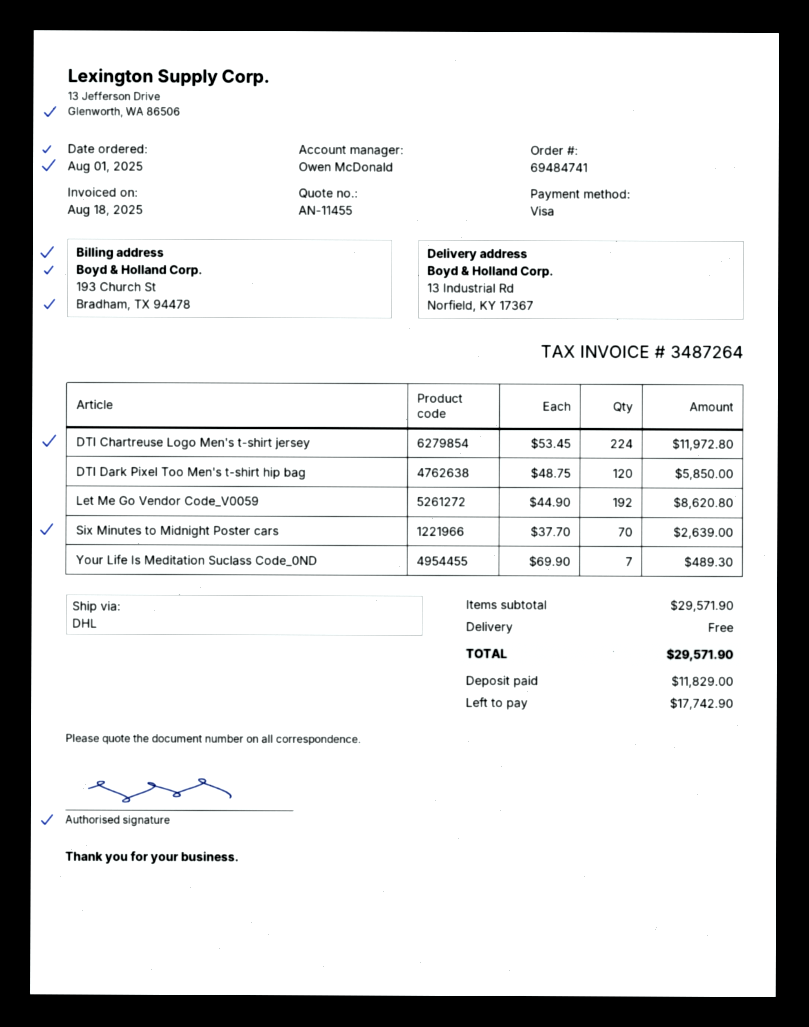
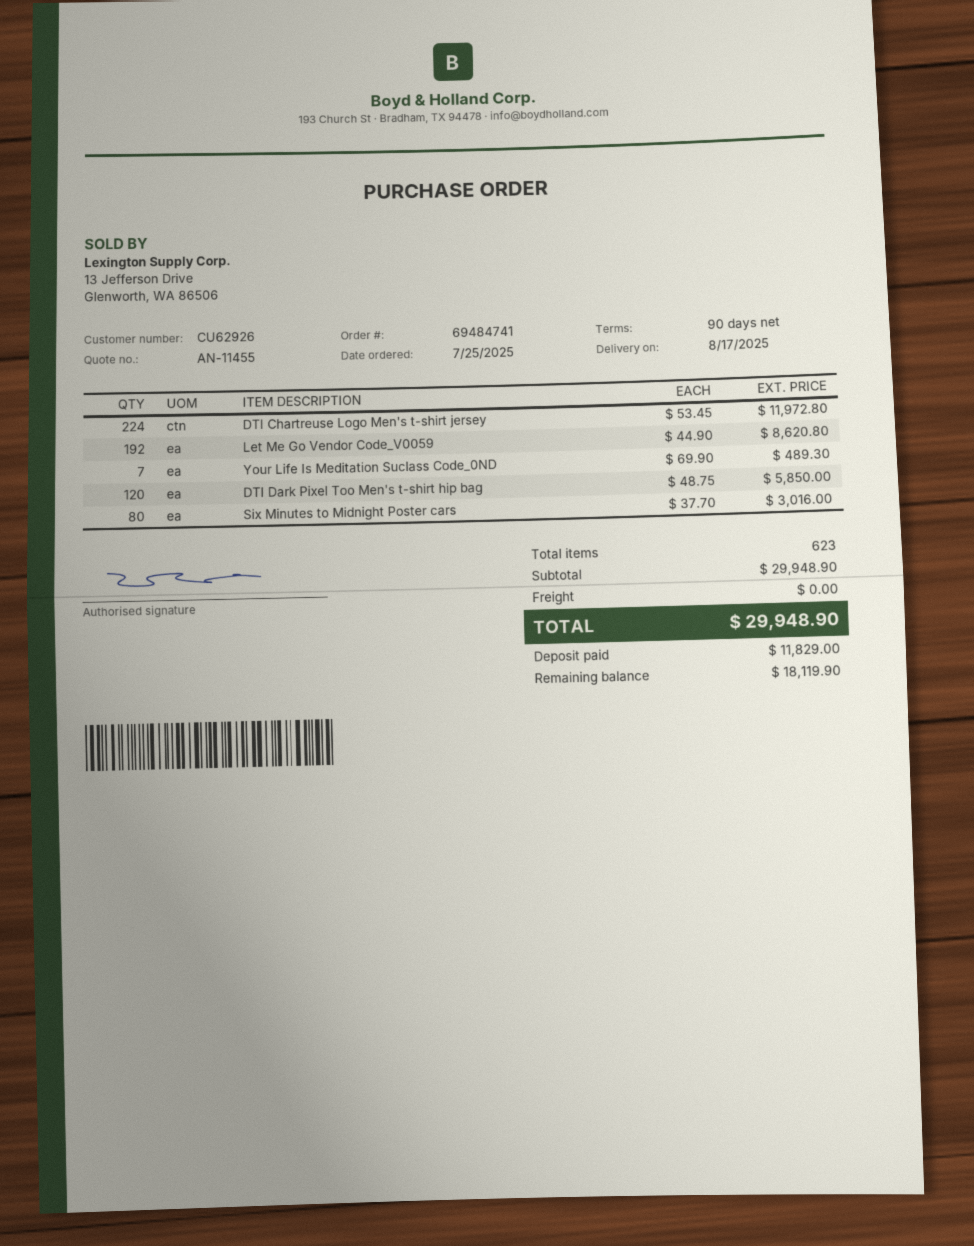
order date: 2025-08-01 -> 2025-07-25
Six Minutes to Midnight Poster cars: 70 x 37.70 = 2639.00 -> 80 x 37.70 = 3016.00
subtotal: 29571.90 -> 29948.90
total: 29571.90 -> 29948.90
balance: 17742.90 -> 18119.90

